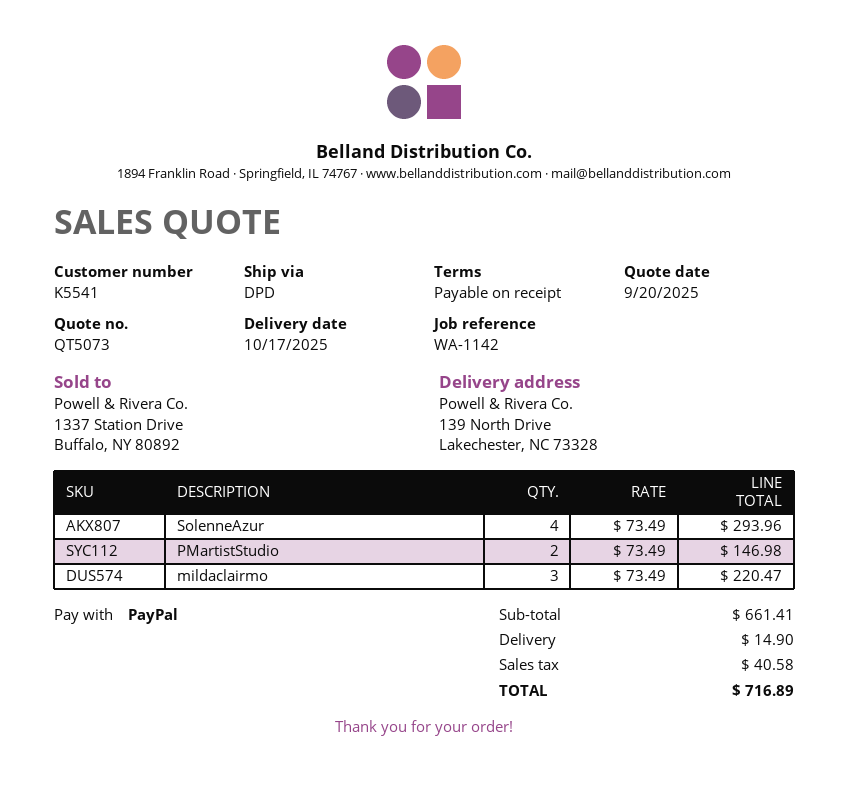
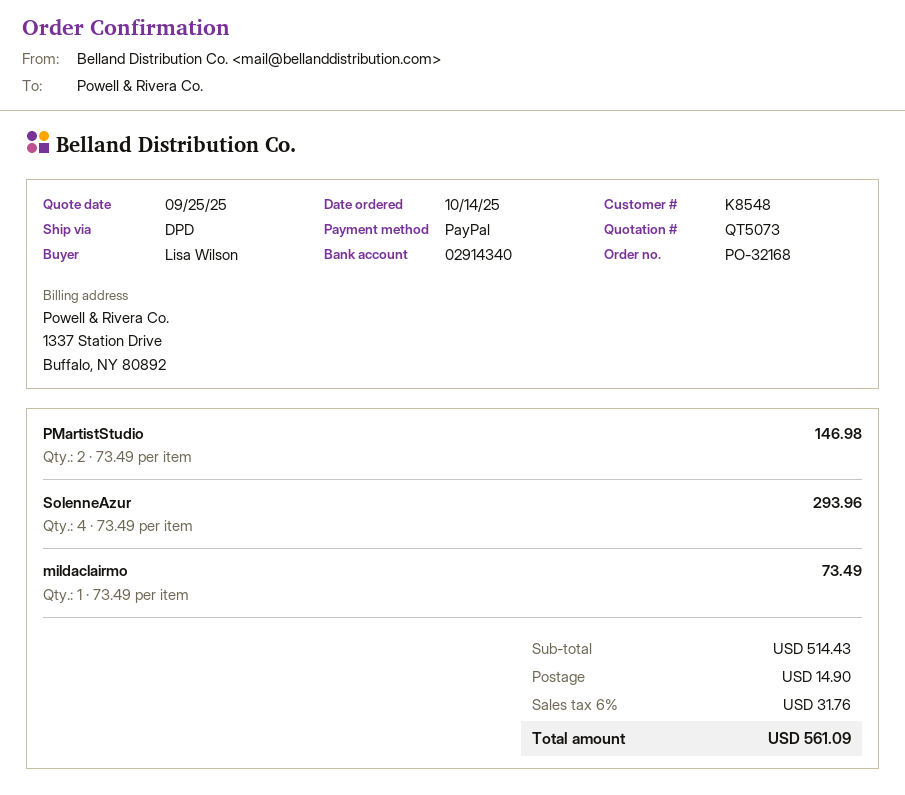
quote date: 2025-09-20 -> 2025-09-25
customer number: K5541 -> K8548
mildaclairmo: 3 x 73.49 = 220.47 -> 1 x 73.49 = 73.49
subtotal: 661.41 -> 514.43
tax: 40.58 -> 31.76
total: 716.89 -> 561.09

